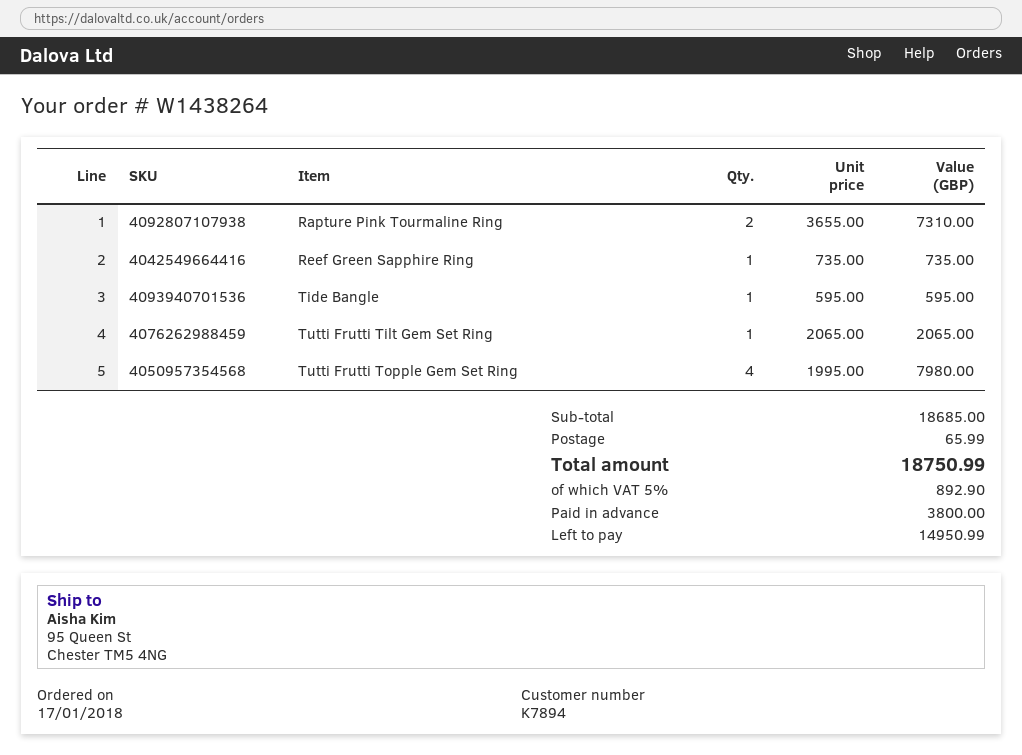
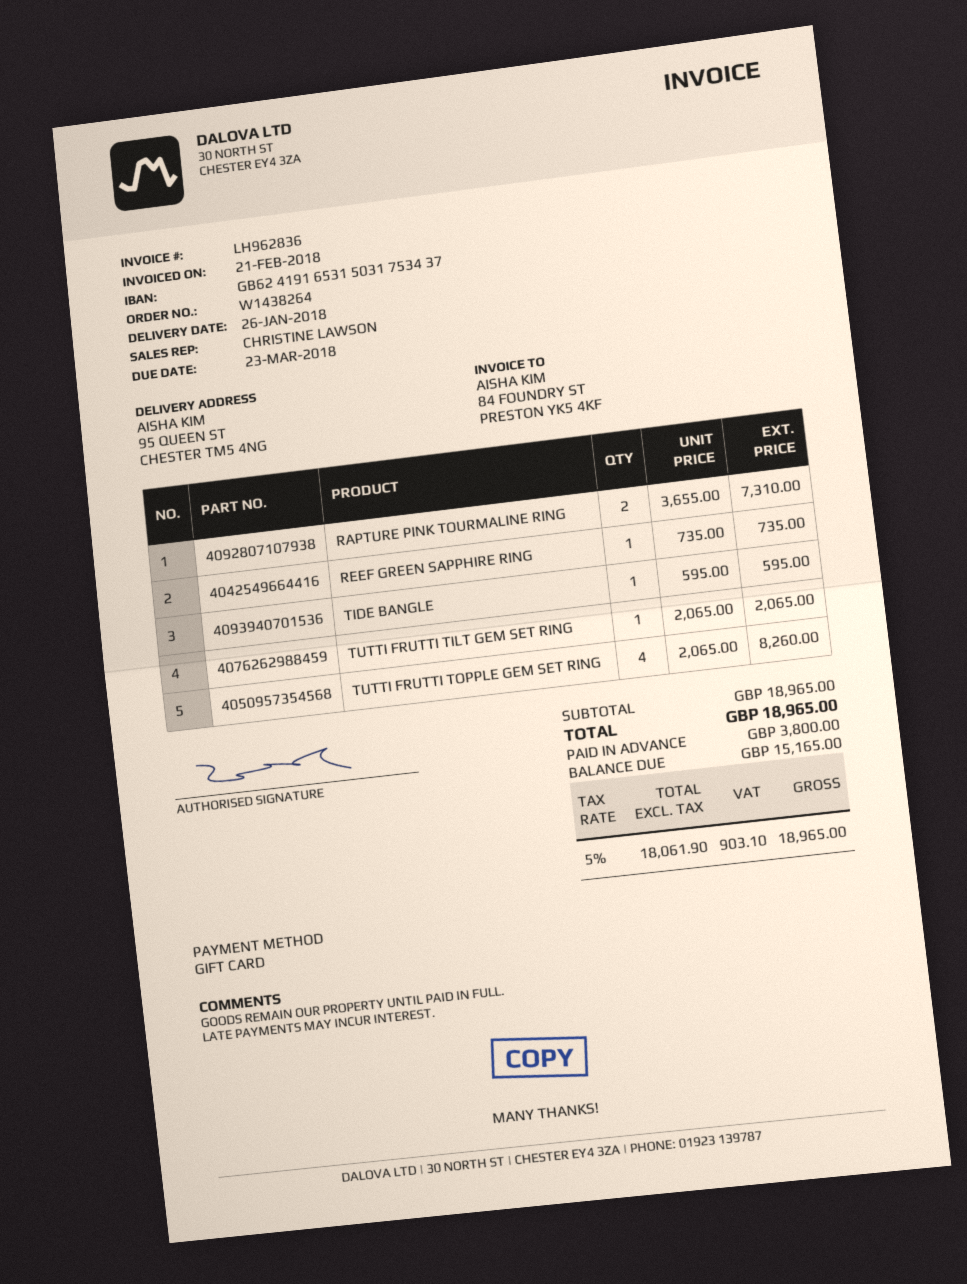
Tutti Frutti Topple Gem Set Ring: 4 x 1995.00 = 7980.00 -> 4 x 2065.00 = 8260.00
subtotal: 18685.00 -> 18965.00
shipping: 65.99 -> none
tax: 5% = 892.90 -> 5% = 903.10
total: 18750.99 -> 18965.00
balance: 14950.99 -> 15165.00

